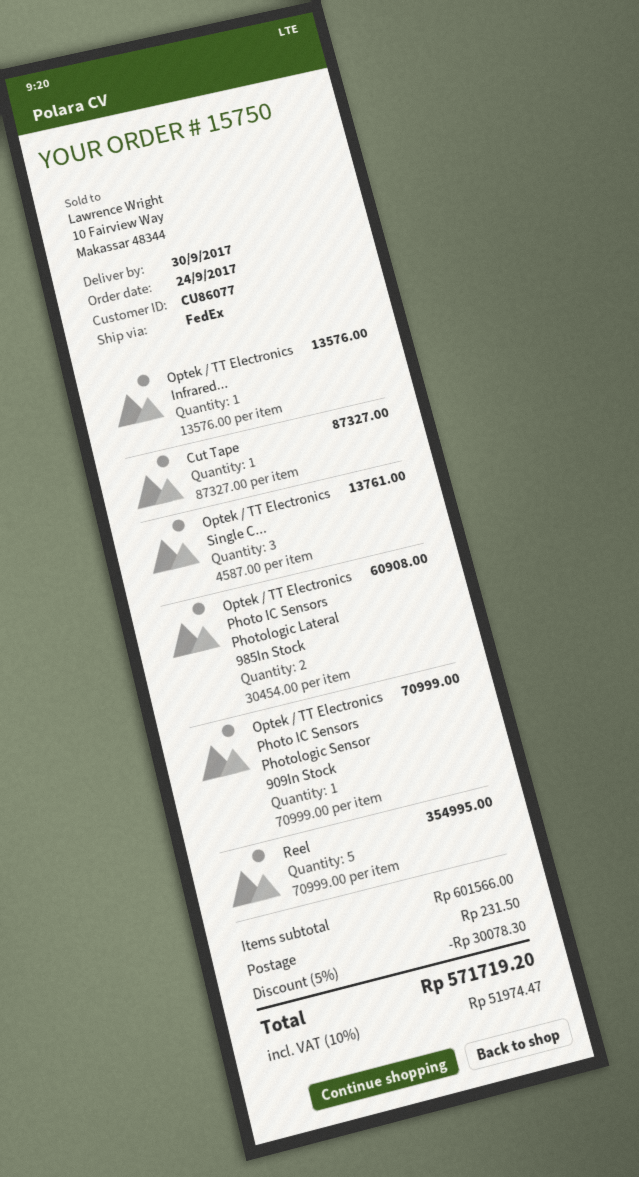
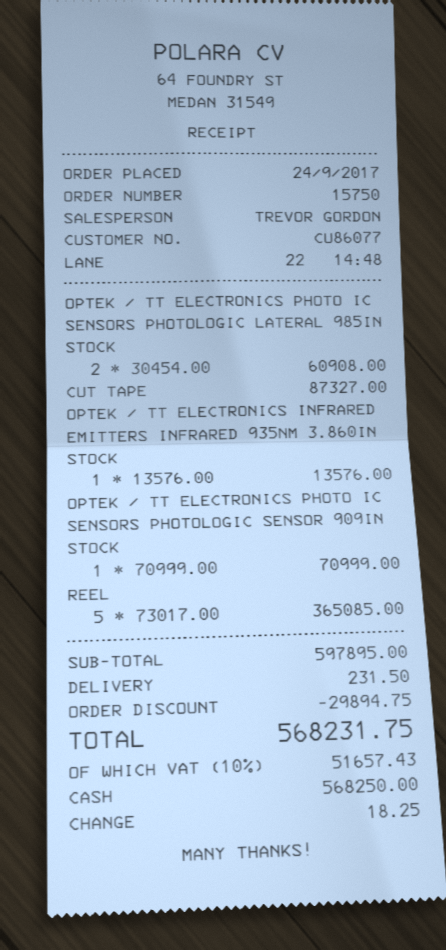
Optek / TT Electronics Single C...: 3 x 4587.00 = 13761.00 -> none
Reel: 5 x 70999.00 = 354995.00 -> 5 x 73017.00 = 365085.00
subtotal: 601566.00 -> 597895.00
discount: 30078.30 -> 29894.75
tax: 10% = 51974.47 -> 10% = 51657.43
total: 571719.20 -> 568231.75

